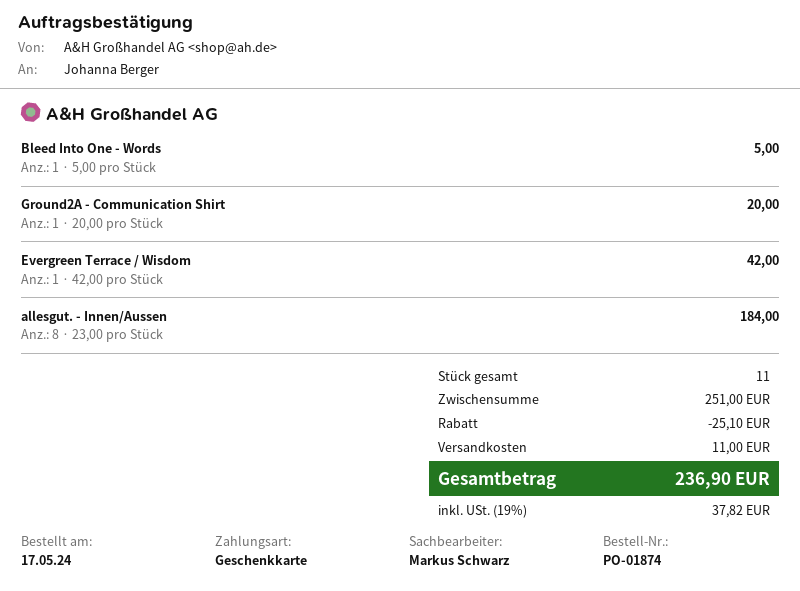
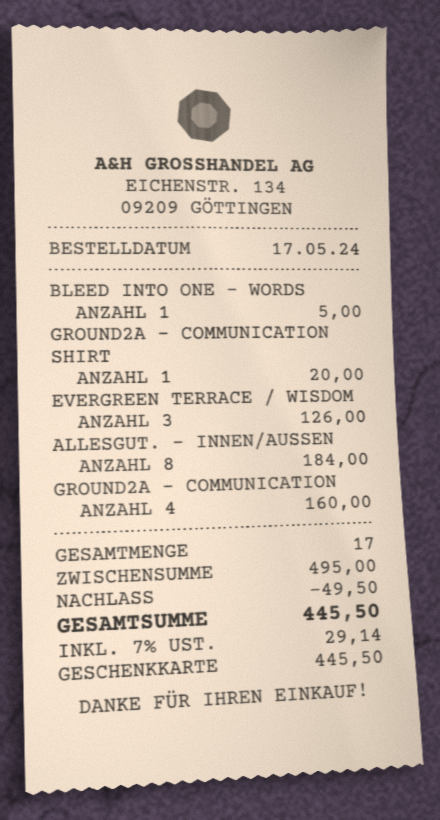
Evergreen Terrace / Wisdom: 1 for 42.00 -> 3 for 126.00
GROUND2A - COMMUNICATION: none -> 4 for 160.00
total quantity: 11 -> 17
subtotal: 251.00 -> 495.00
discount: 25.10 -> 49.50
shipping: 11.00 -> none
tax: 19% = 37.82 -> 7% = 29.14
total: 236.90 -> 445.50

